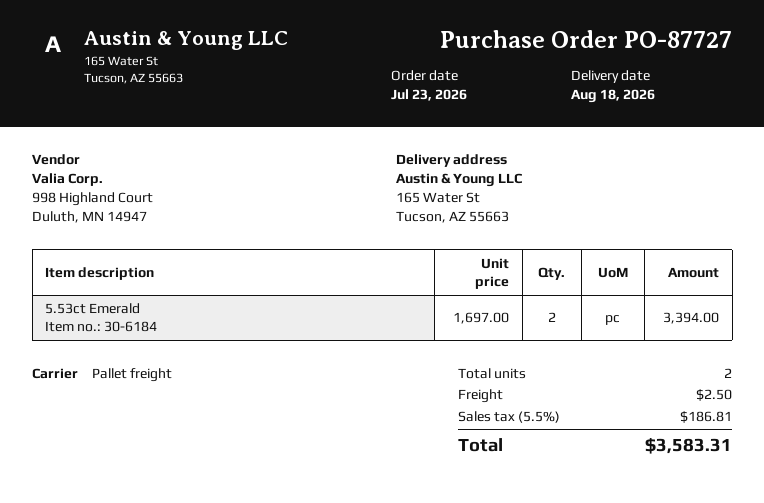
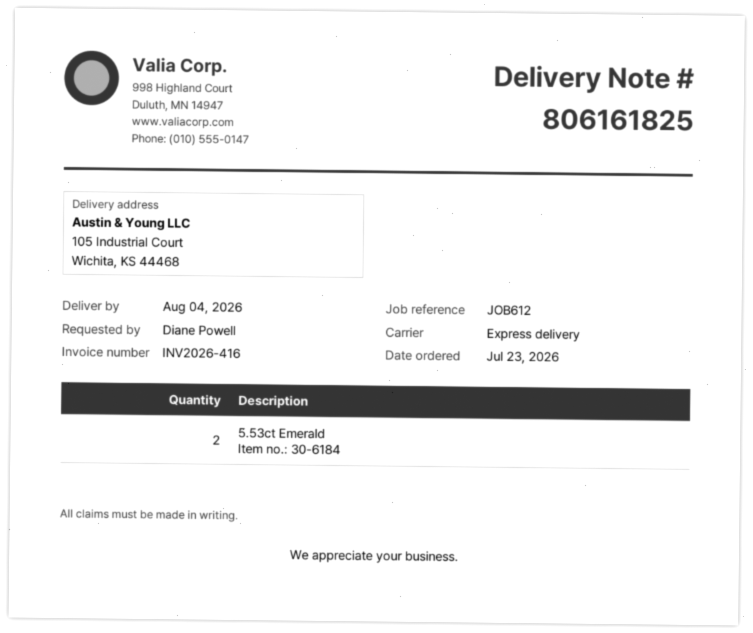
delivery date: 2026-08-18 -> 2026-08-04
shipping method: pallet freight -> express
ship to: 165 Water St, Tucson, AZ 55663 -> 105 Industrial Court, Wichita, KS 44468

